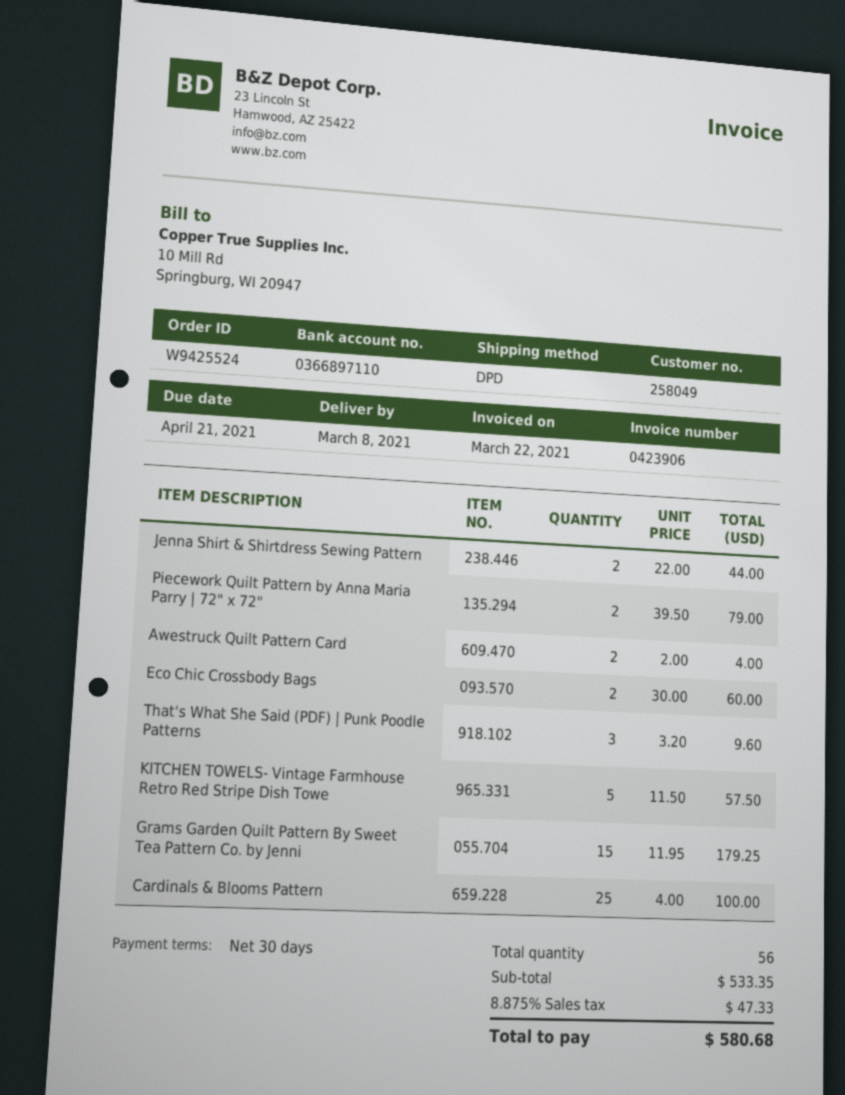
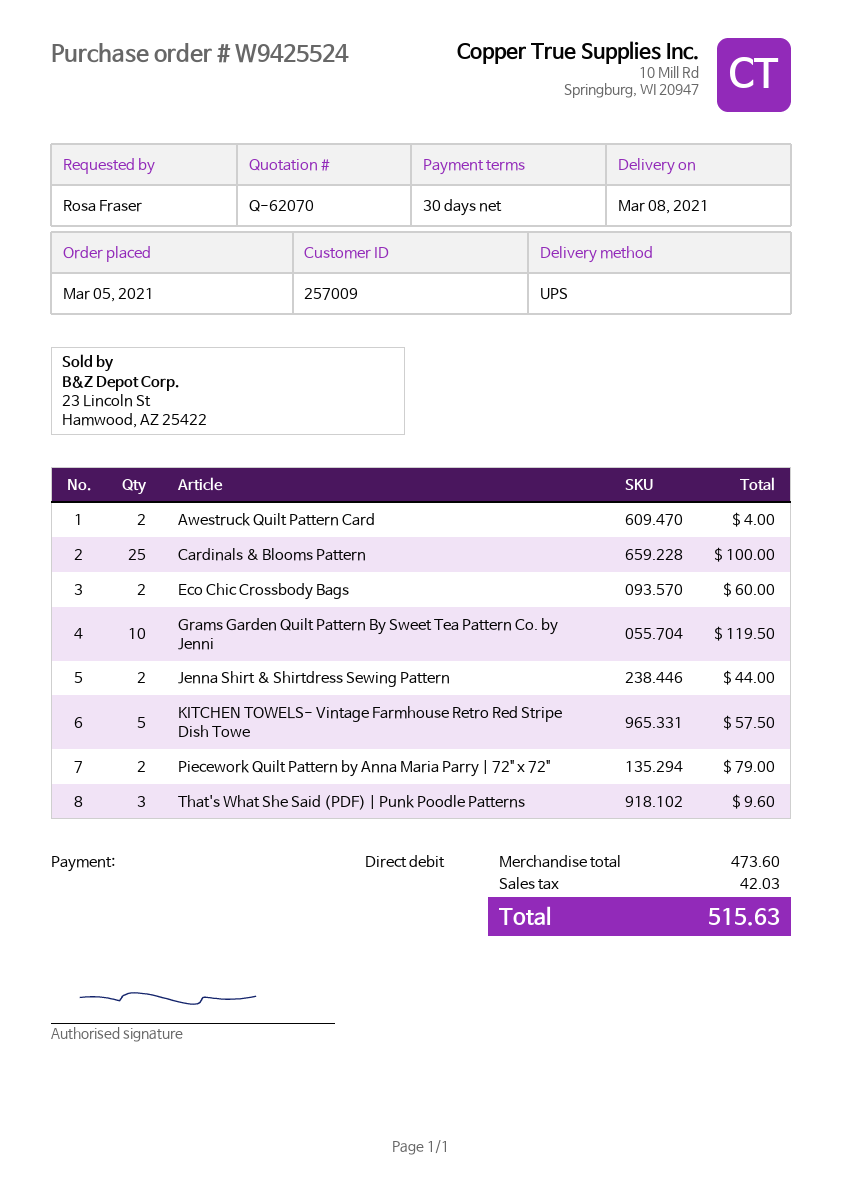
customer number: 258049 -> 257009
shipping method: DPD -> UPS
Grams Garden Quilt Pattern By Sweet Tea Pattern Co. by Jenni: 15 for 179.25 -> 10 for 119.50
subtotal: 533.35 -> 473.60
tax: 47.33 -> 42.03
total: 580.68 -> 515.63

